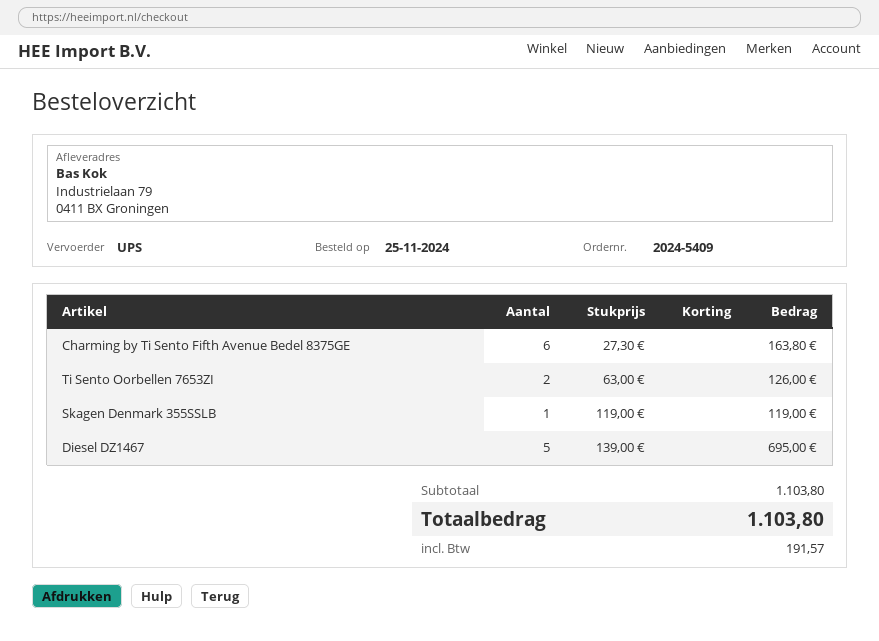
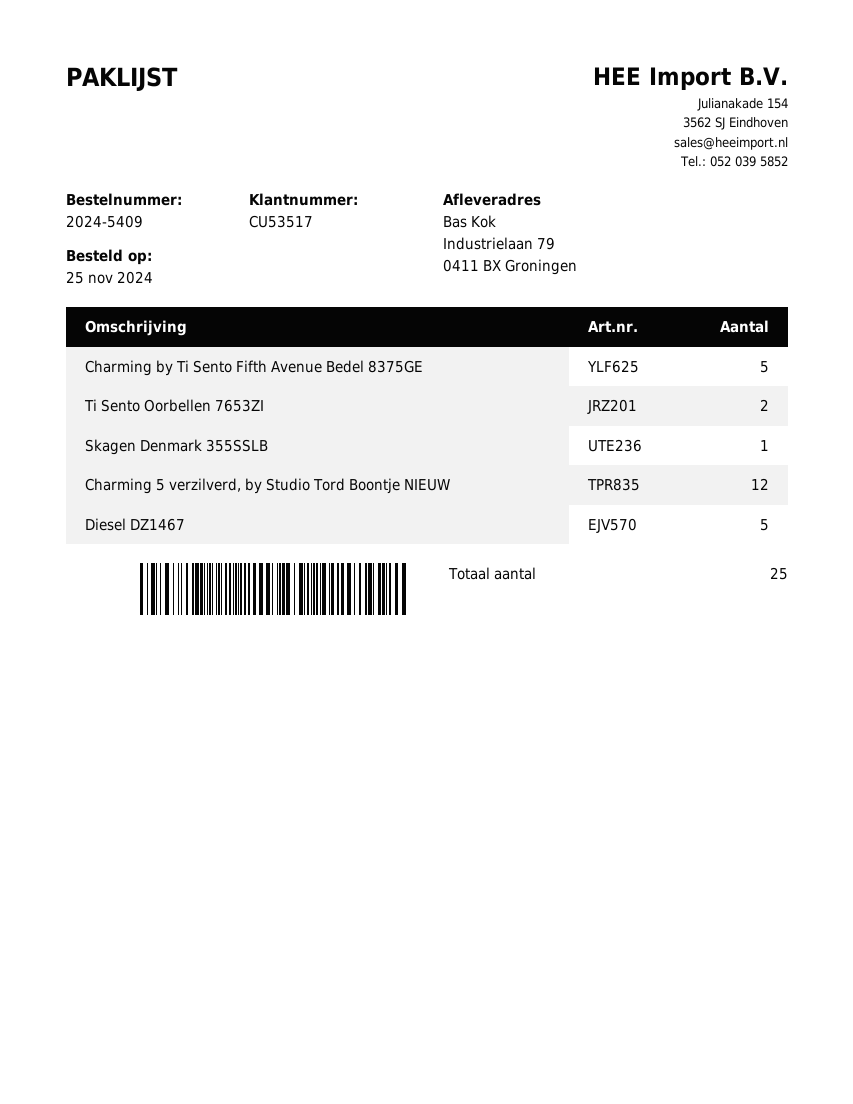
Charming by Ti Sento Fifth Avenue Bedel 8375GE: 6 -> 5
Charming 5 verzilverd, by Studio Tord Boontje NIEUW: none -> 12

